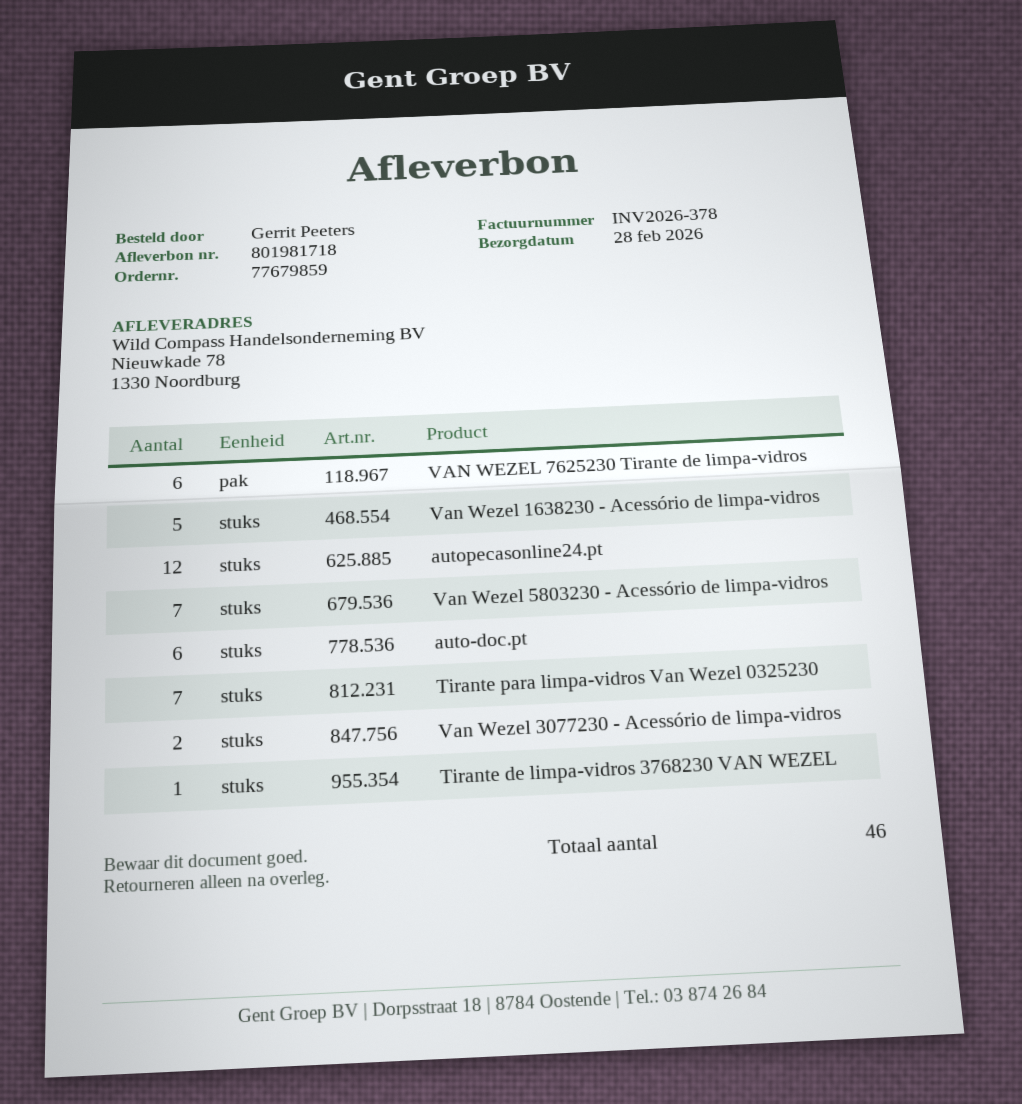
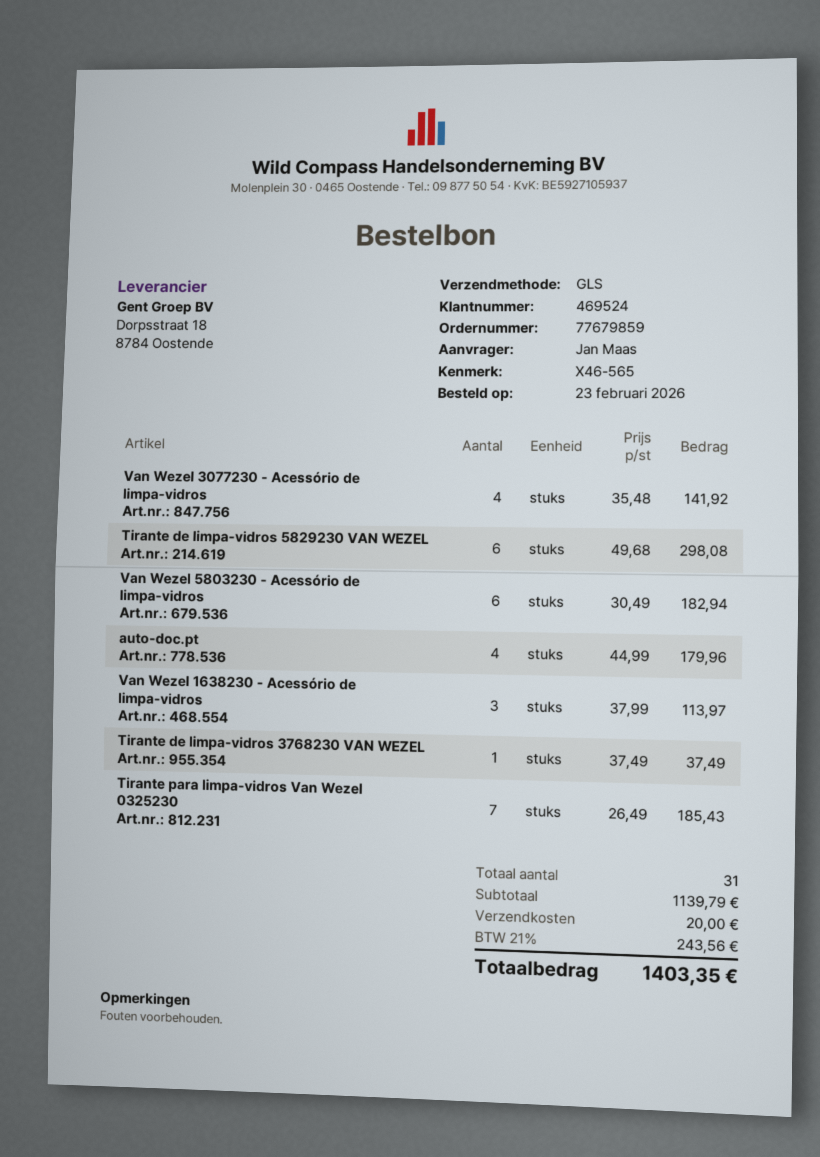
ordered by: Gerrit Peeters -> Jan Maas
VAN WEZEL 7625230 Tirante de limpa-vidros: 6 -> none
Van Wezel 1638230 - Acessório de limpa-vidros: 5 -> 3
autopecasonline24.pt: 12 -> none
Van Wezel 5803230 - Acessório de limpa-vidros: 7 -> 6
auto-doc.pt: 6 -> 4
Van Wezel 3077230 - Acessório de limpa-vidros: 2 -> 4
Tirante de limpa‑vidros 5829230 VAN WEZEL: none -> 6
total quantity: 46 -> 31

